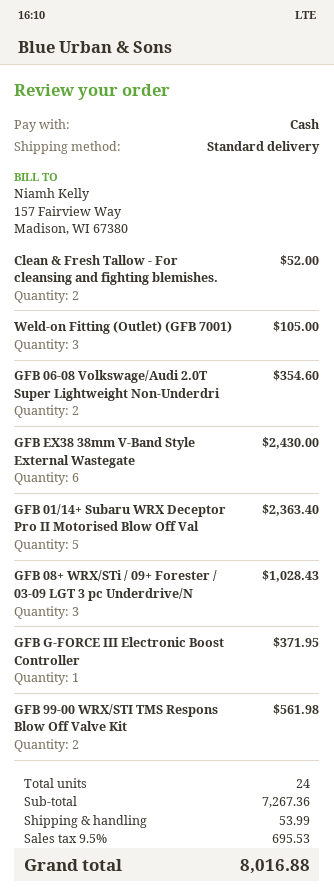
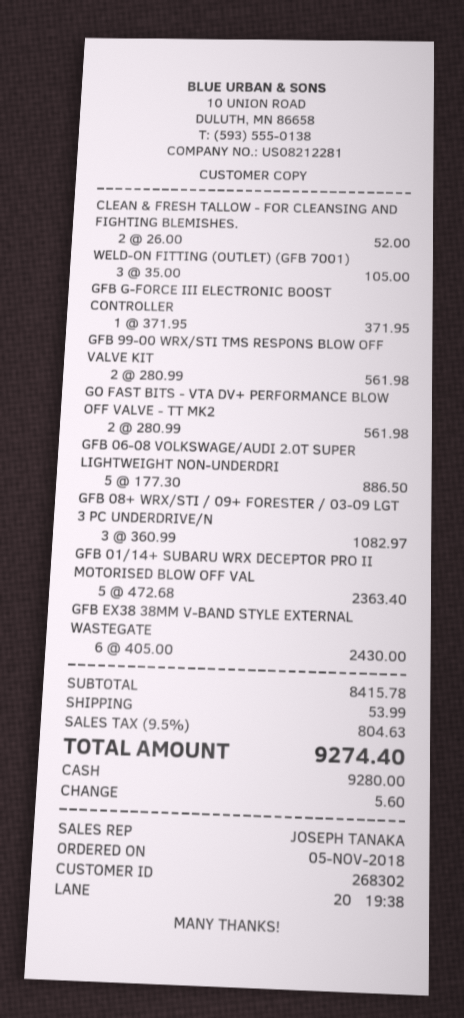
GFB 06-08 Volkswage/Audi 2.0T Super Lightweight Non-Underdri: 2 for 354.60 -> 5 for 886.50
GFB 08+ WRX/STi / 09+ Forester / 03-09 LGT 3 pc Underdrive/N: 3 for 1028.43 -> 3 for 1082.97
GO FAST BITS - VTA DV+ PERFORMANCE BLOW OFF VALVE - TT MK2: none -> 2 for 561.98
subtotal: 7267.36 -> 8415.78
tax: 9.5% = 695.53 -> 9.5% = 804.63
total: 8016.88 -> 9274.40

